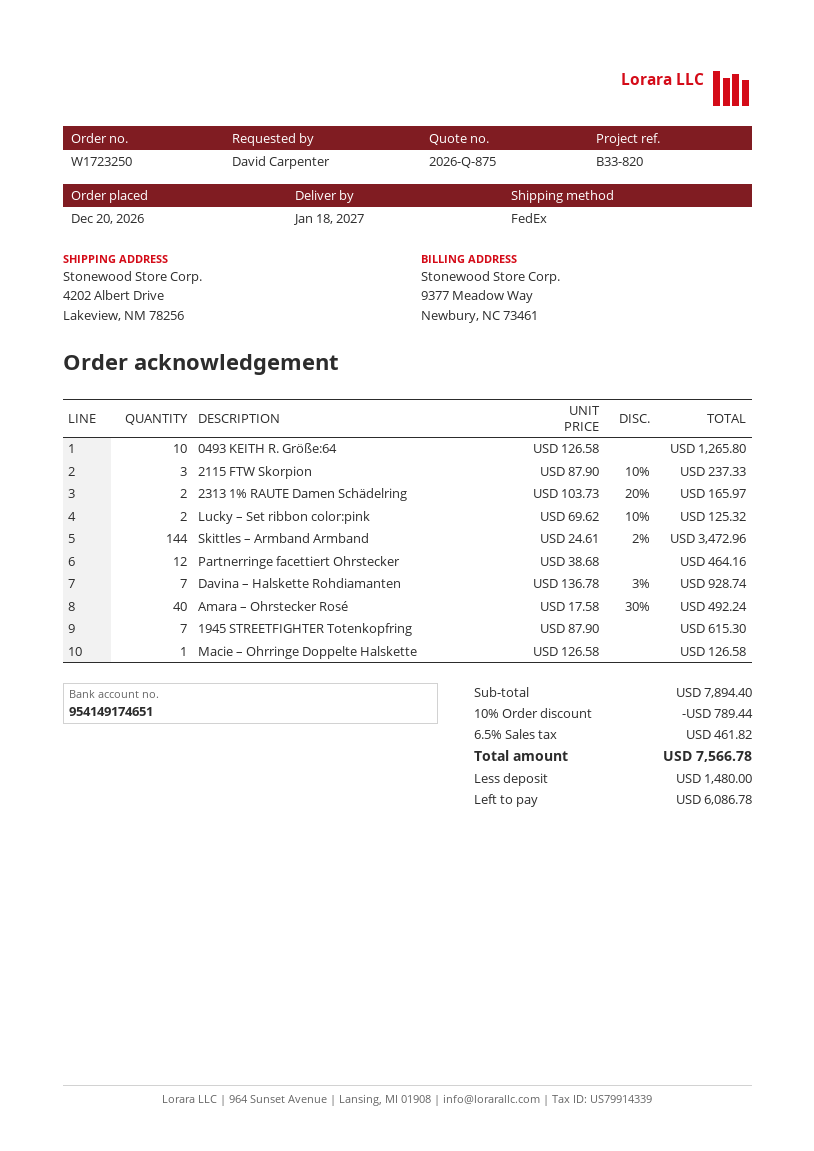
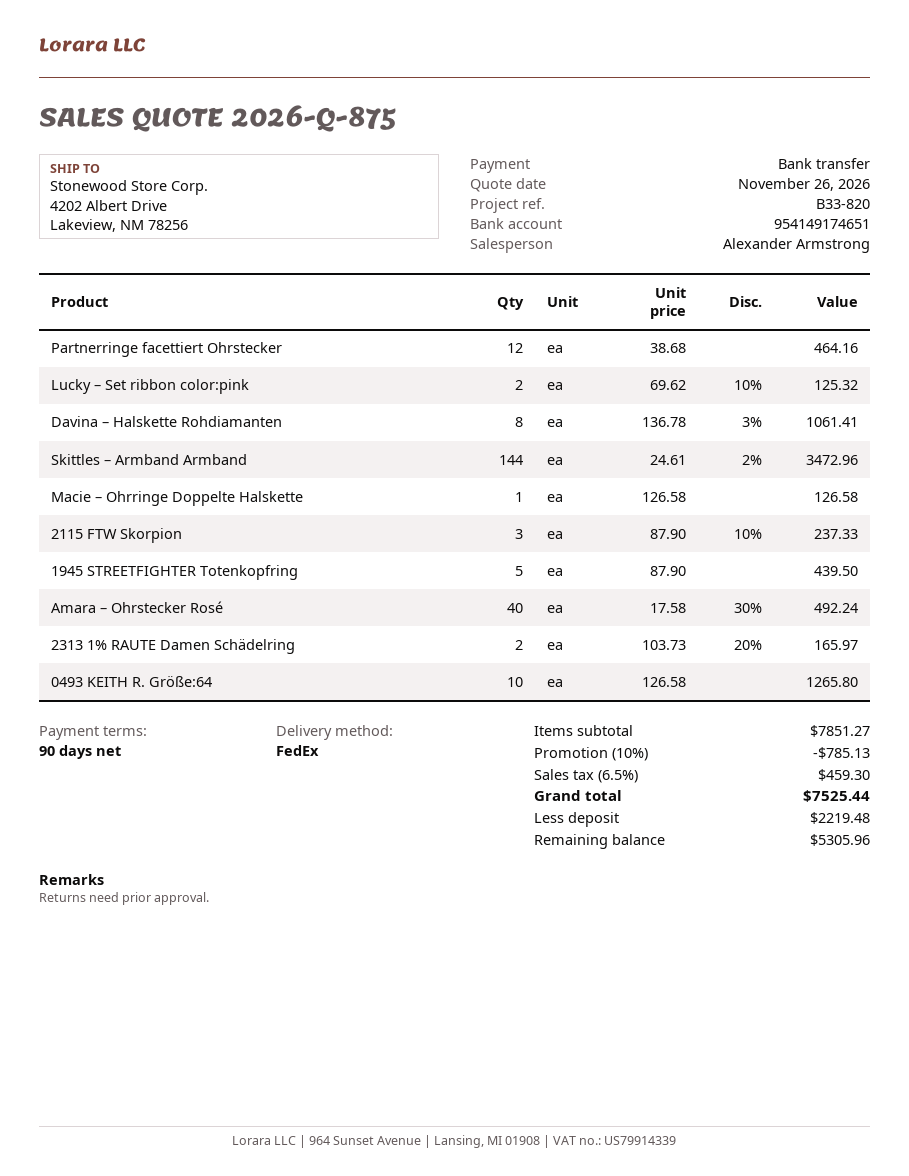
Davina – Halskette Rohdiamanten: 7 x 136.78 - 3% = 928.74 -> 8 x 136.78 - 3% = 1061.41
1945 STREETFIGHTER Totenkopfring: 7 x 87.90 = 615.30 -> 5 x 87.90 = 439.50
subtotal: 7894.40 -> 7851.27
discount: 10% = 789.44 -> 10% = 785.13
tax: 6.5% = 461.82 -> 6.5% = 459.30
total: 7566.78 -> 7525.44
deposit: 1480.00 -> 2219.48
balance: 6086.78 -> 5305.96

